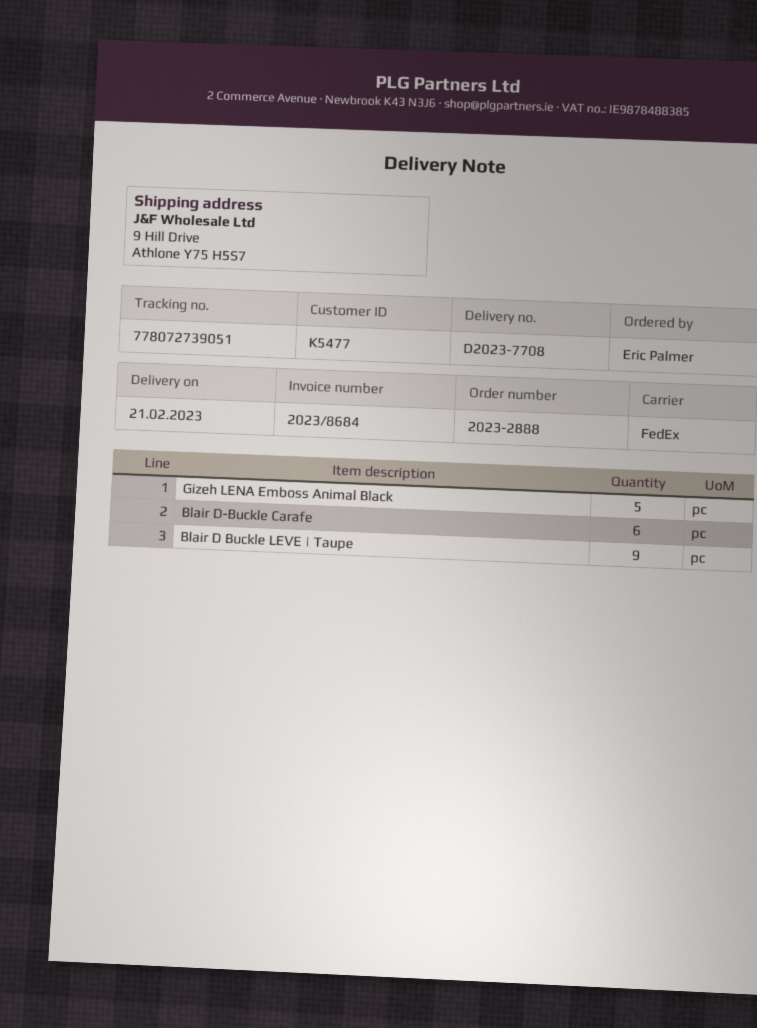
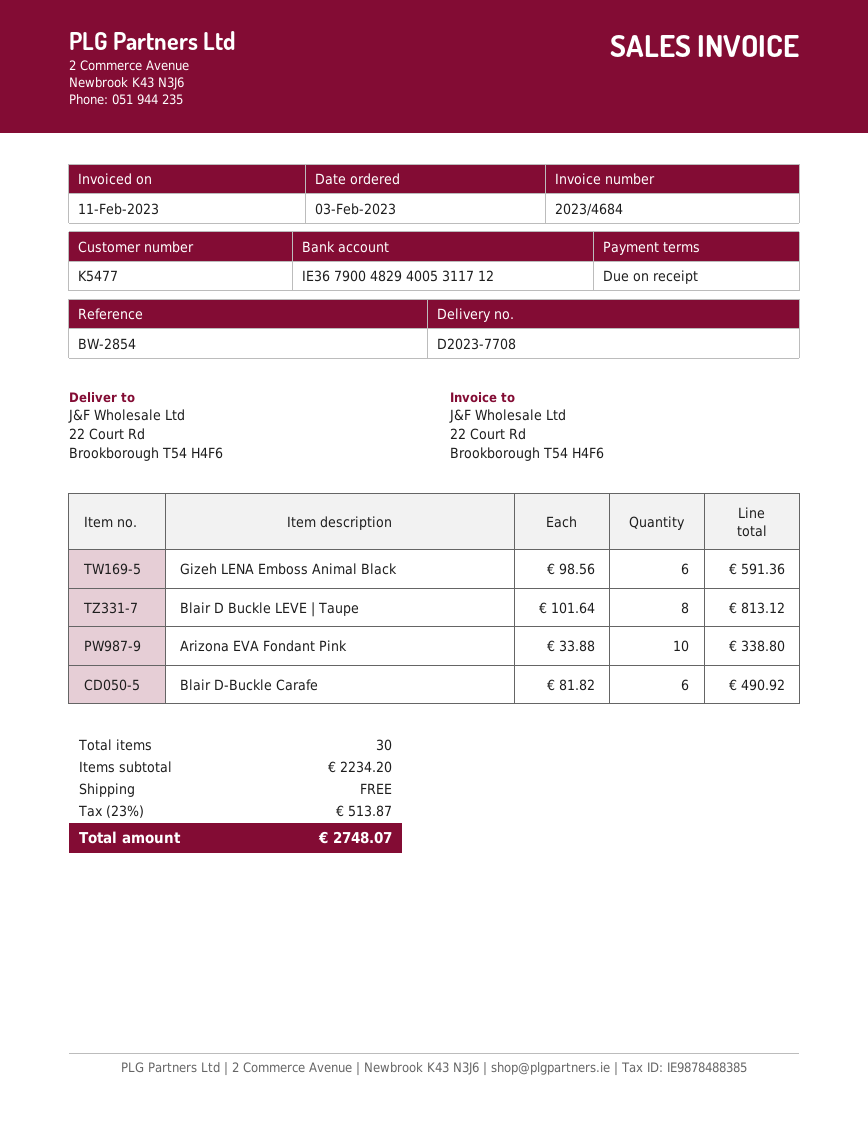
invoice number: 2023/8684 -> 2023/4684
ship to: 9 Hill Drive, Athlone Y75 H5S7 -> 22 Court Rd, Brookborough T54 H4F6
Gizeh LENA Emboss Animal Black: 5 -> 6
Blair D Buckle LEVE | Taupe: 9 -> 8
Arizona EVA Fondant Pink: none -> 10

